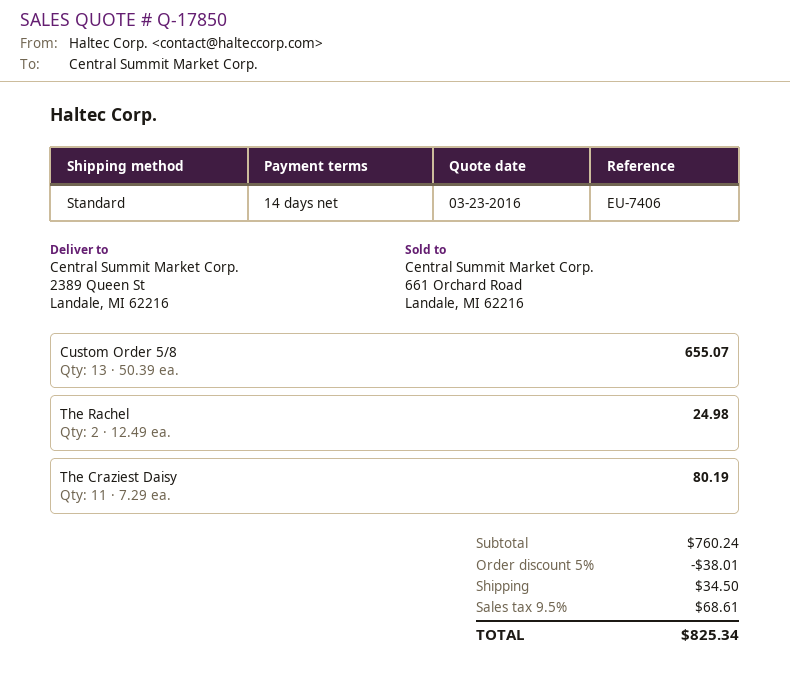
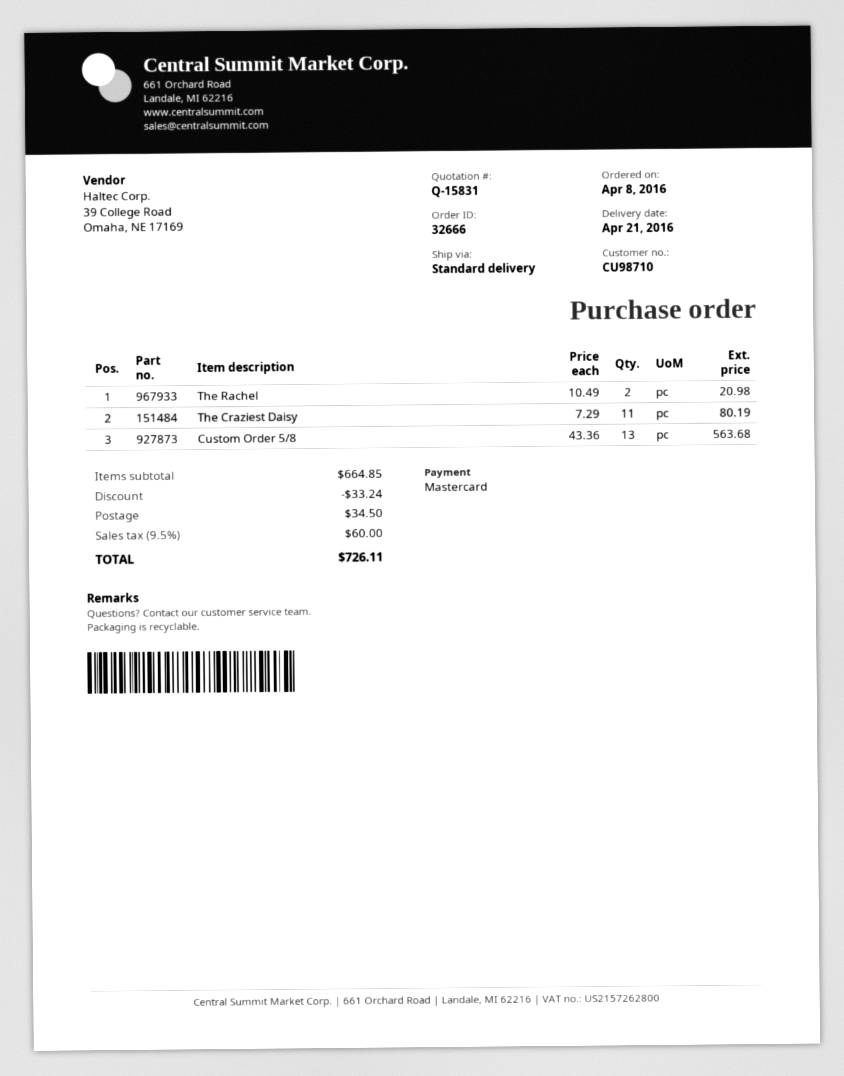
quote number: Q-17850 -> Q-15831
Custom Order 5/8: 13 x 50.39 = 655.07 -> 13 x 43.36 = 563.68
The Rachel: 2 x 12.49 = 24.98 -> 2 x 10.49 = 20.98
subtotal: 760.24 -> 664.85
discount: 38.01 -> 33.24
tax: 9.5% = 68.61 -> 9.5% = 60.00
total: 825.34 -> 726.11

